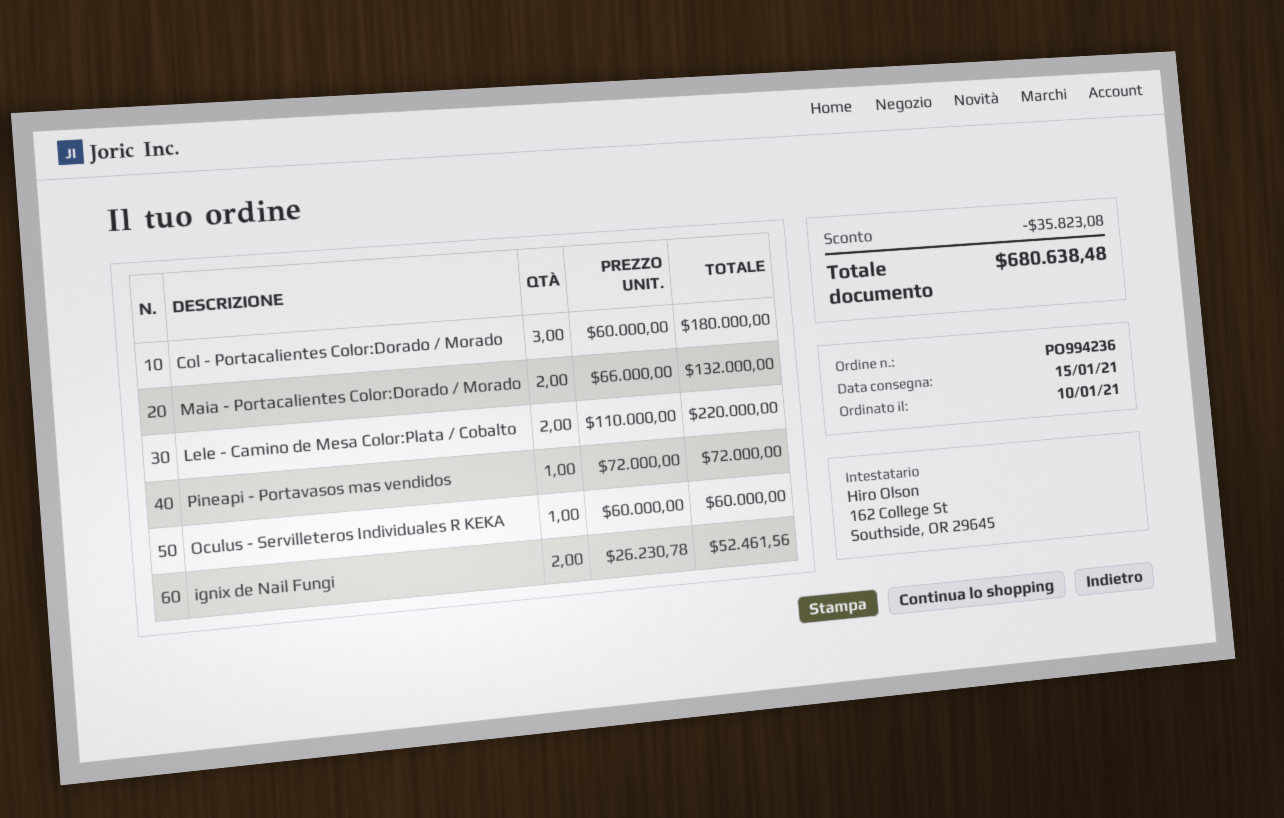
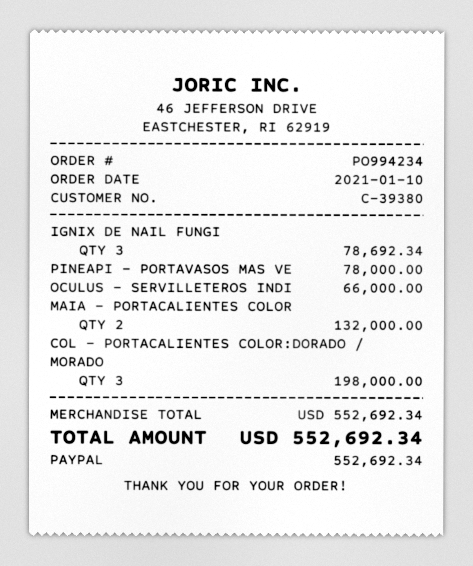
order number: PO994236 -> PO994234
Col - Portacalientes Color:Dorado / Morado: 3 for 180000.00 -> 3 for 198000.00
Lele - Camino de Mesa Color:Plata / Cobalto: 2 for 220000.00 -> none
Pineapi - Portavasos mas vendidos: 1 for 72000.00 -> 1 for 78000.00
Oculus - Servilleteros Individuales R KEKA: 1 for 60000.00 -> 1 for 66000.00
ignix de Nail Fungi: 2 for 52461.56 -> 3 for 78692.34
discount: 35823.08 -> none
total: 680638.48 -> 552692.34

